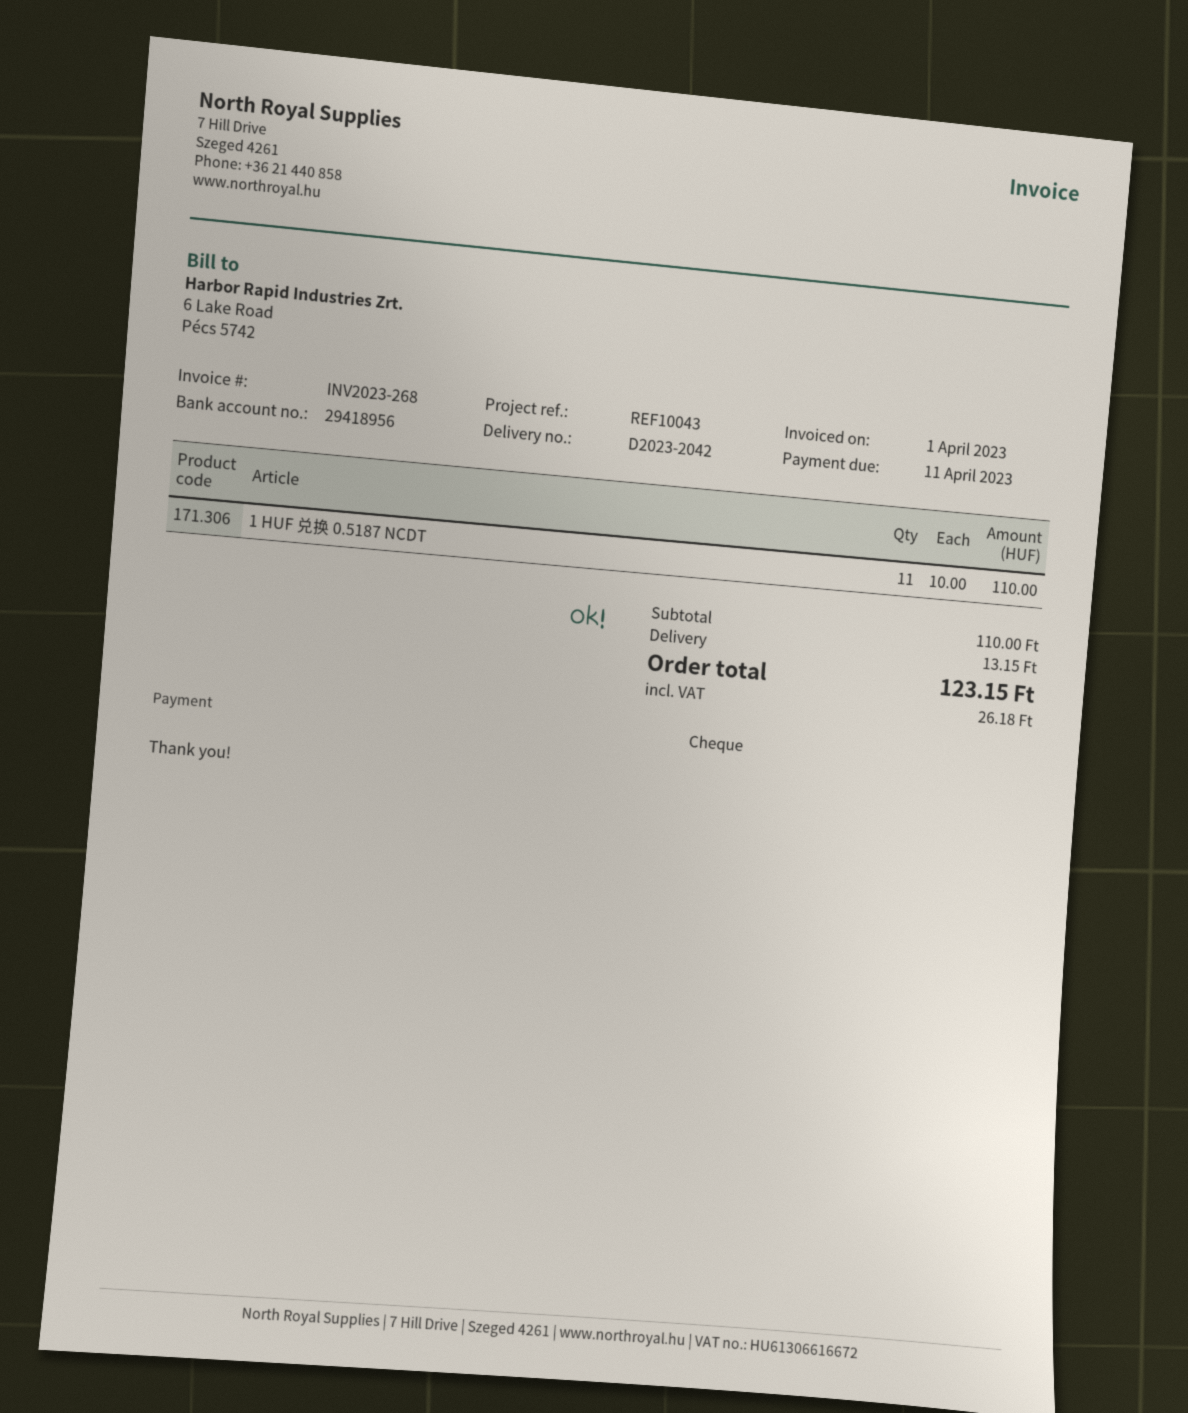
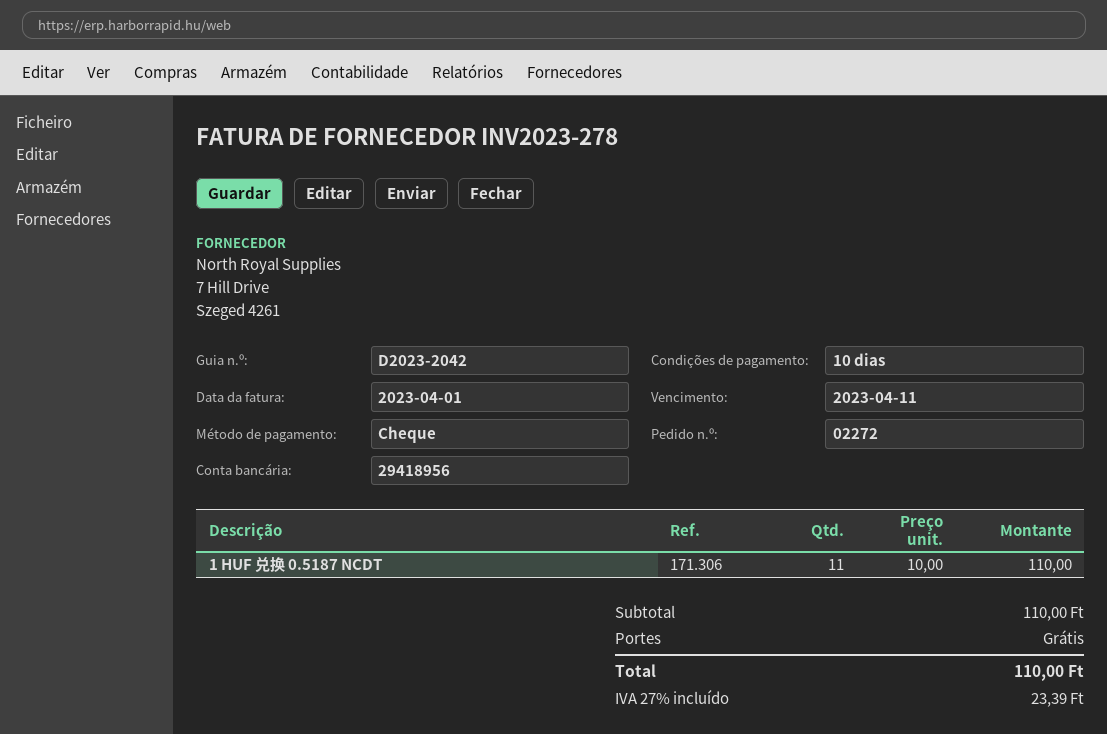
invoice number: INV2023-268 -> INV2023-278
shipping: 13.15 -> 0.00
tax: 26.18 -> 23.39
total: 123.15 -> 110.00

